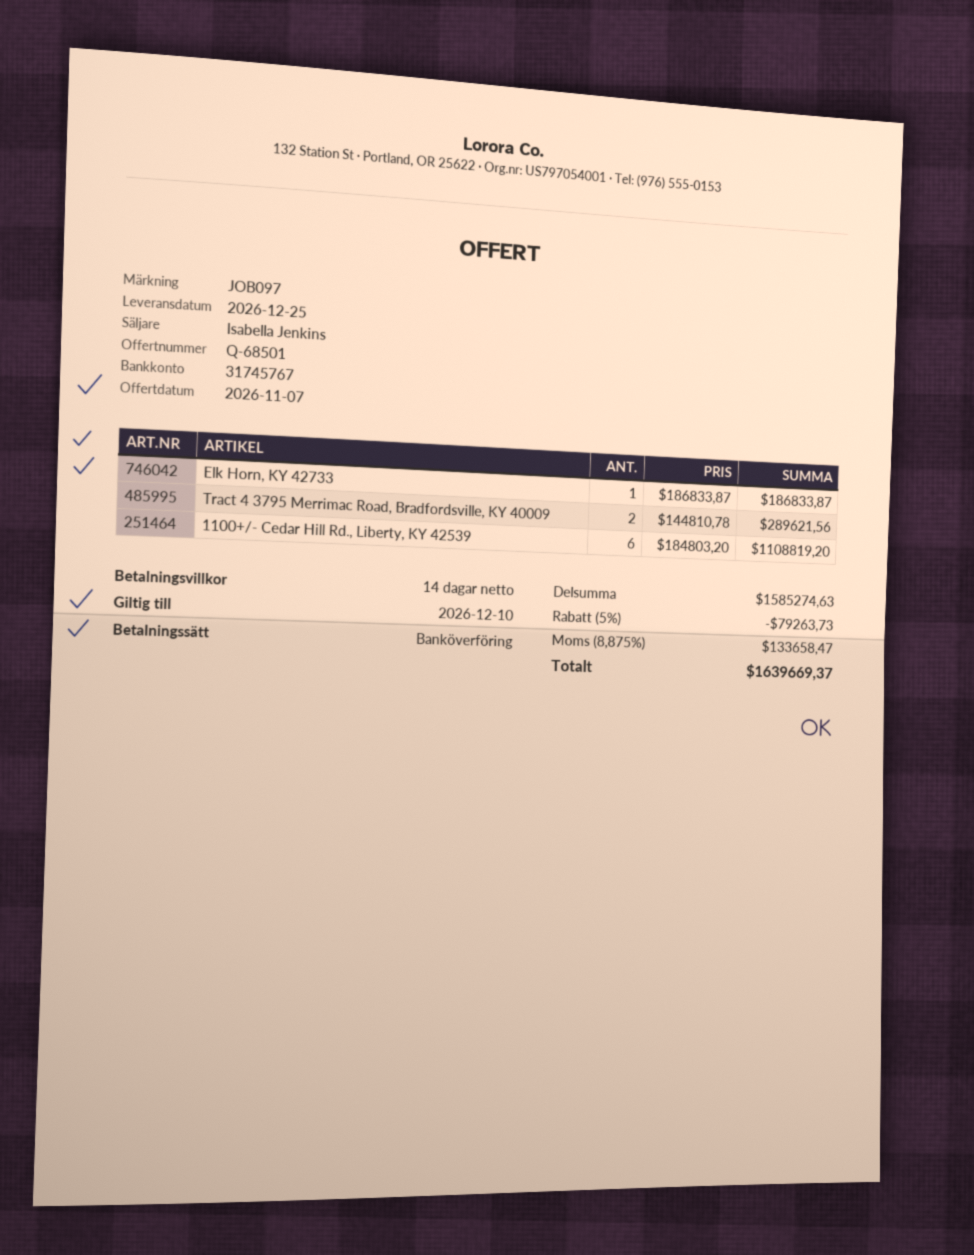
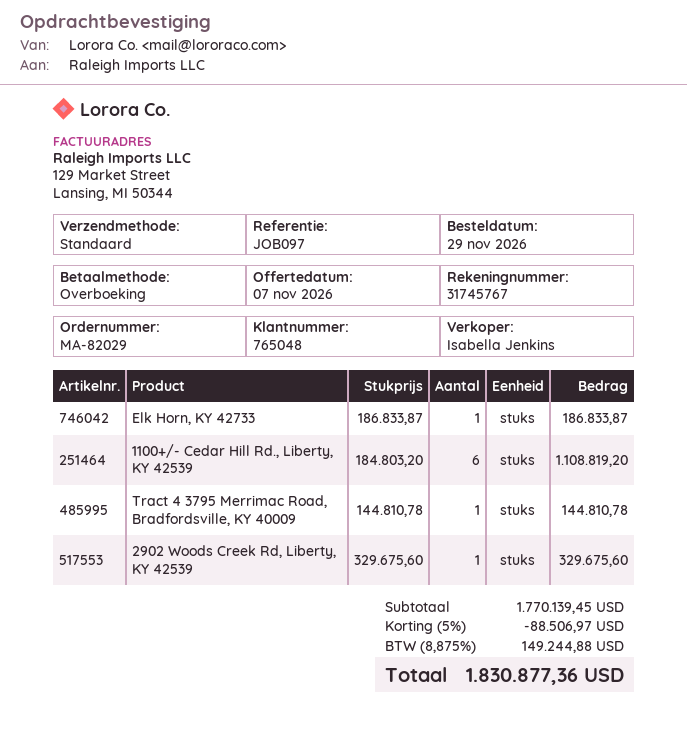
Tract 4 3795 Merrimac Road, Bradfordsville, KY 40009: 2 x 144810.78 = 289621.56 -> 1 x 144810.78 = 144810.78
2902 Woods Creek Rd, Liberty, KY 42539: none -> 1 x 329675.60 = 329675.60
subtotal: 1585274.63 -> 1770139.45
discount: 5% = 79263.73 -> 5% = 88506.97
tax: 8.875% = 133658.47 -> 8.875% = 149244.88
total: 1639669.37 -> 1830877.36

